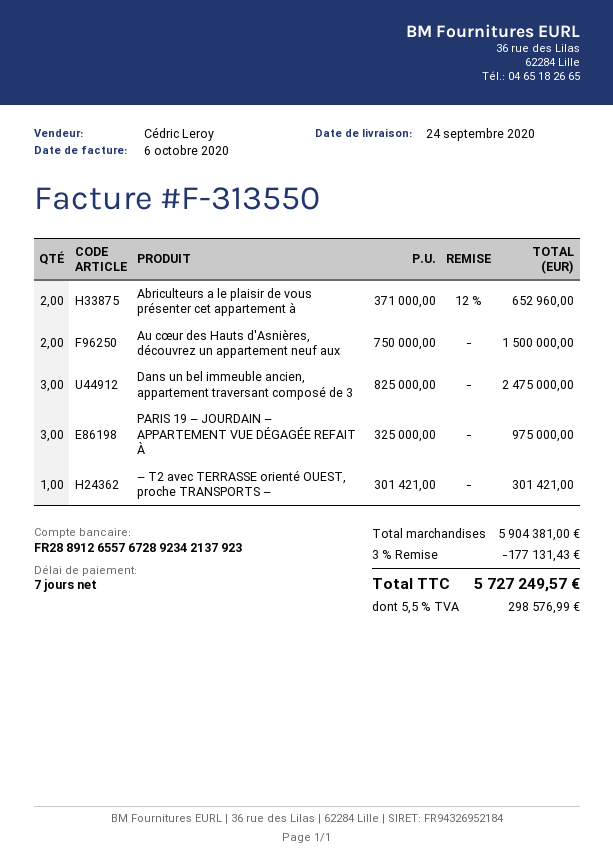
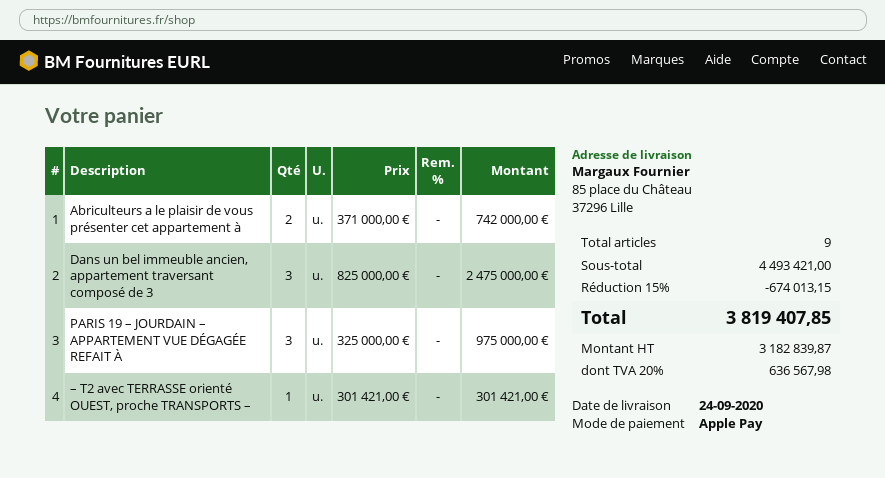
Abriculteurs a le plaisir de vous présenter cet appartement à: 2 x 371000.00 - 12% = 652960.00 -> 2 x 371000.00 = 742000.00
Au cœur des Hauts d'Asnières, découvrez un appartement neuf aux: 2 x 750000.00 = 1500000.00 -> none
subtotal: 5904381.00 -> 4493421.00
discount: 3% = 177131.43 -> 15% = 674013.15
tax: 5.5% = 298576.99 -> 20% = 636567.98
total: 5727249.57 -> 3819407.85

